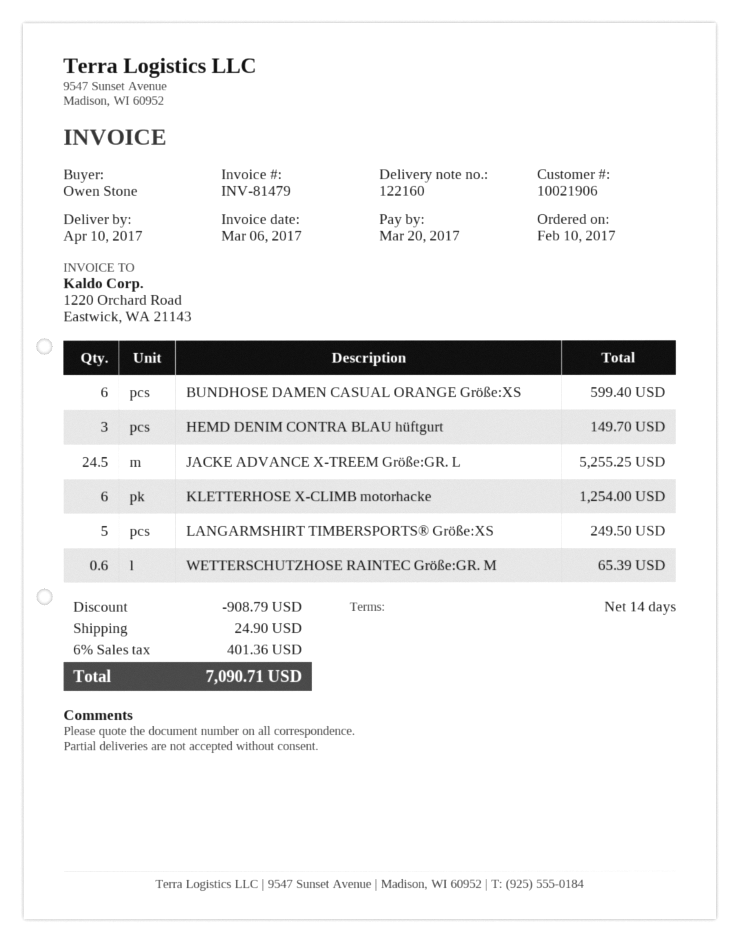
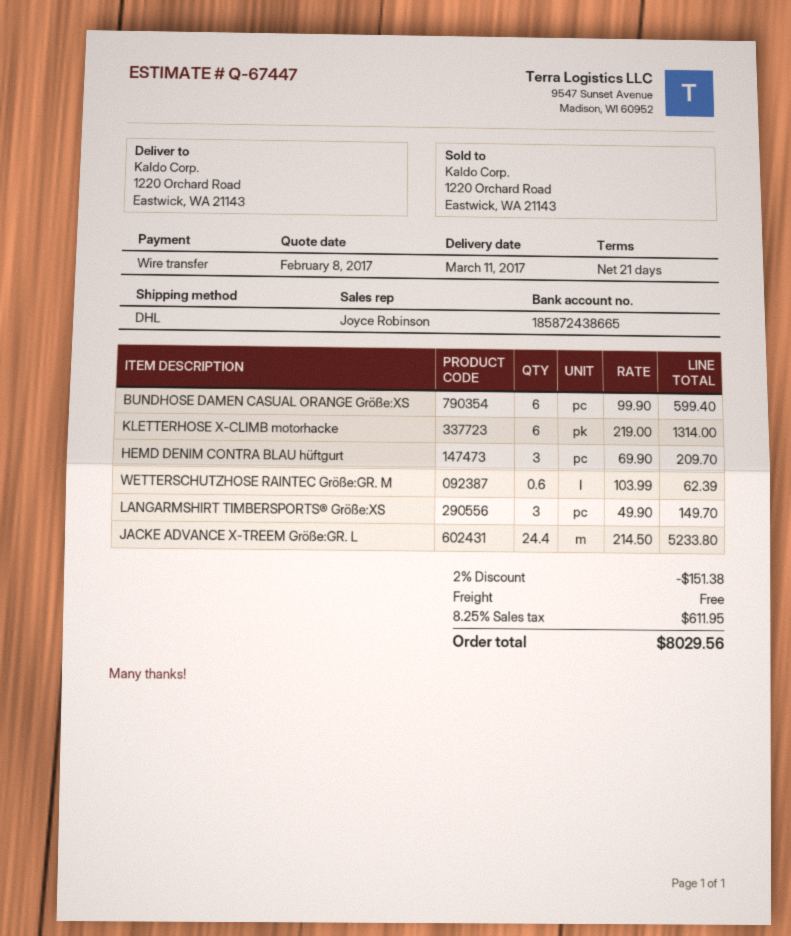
delivery date: 2017-04-10 -> 2017-03-11
payment terms: 14 days -> 21 days
HEMD DENIM CONTRA BLAU hüftgurt: 3 for 149.70 -> 3 for 209.70
JACKE ADVANCE X-TREEM Größe:GR. L: 24.5 for 5255.25 -> 24.4 for 5233.80
KLETTERHOSE X-CLIMB motorhacke: 6 for 1254.00 -> 6 for 1314.00
LANGARMSHIRT TIMBERSPORTS® Größe:XS: 5 for 249.50 -> 3 for 149.70
WETTERSCHUTZHOSE RAINTEC Größe:GR. M: 0.6 for 65.39 -> 0.6 for 62.39
discount: 908.79 -> 151.38
shipping: 24.90 -> 0.00
tax: 6% = 401.36 -> 8.25% = 611.95
total: 7090.71 -> 8029.56

